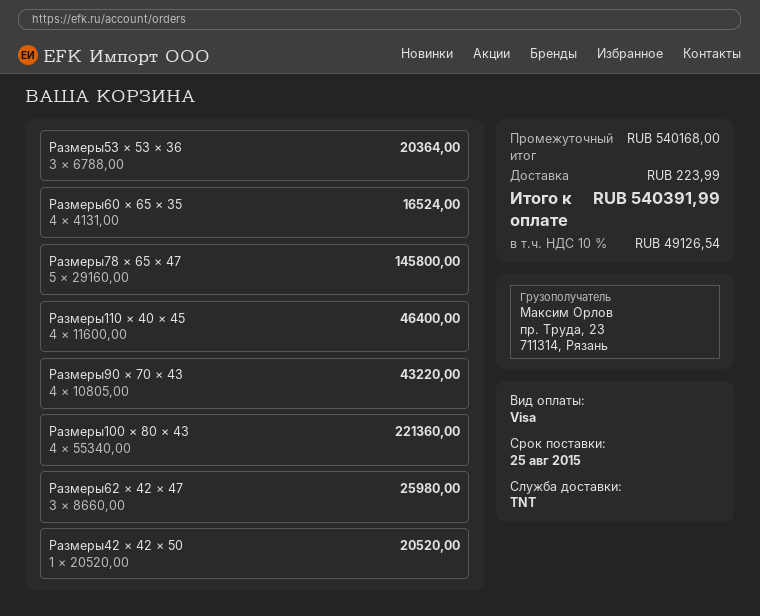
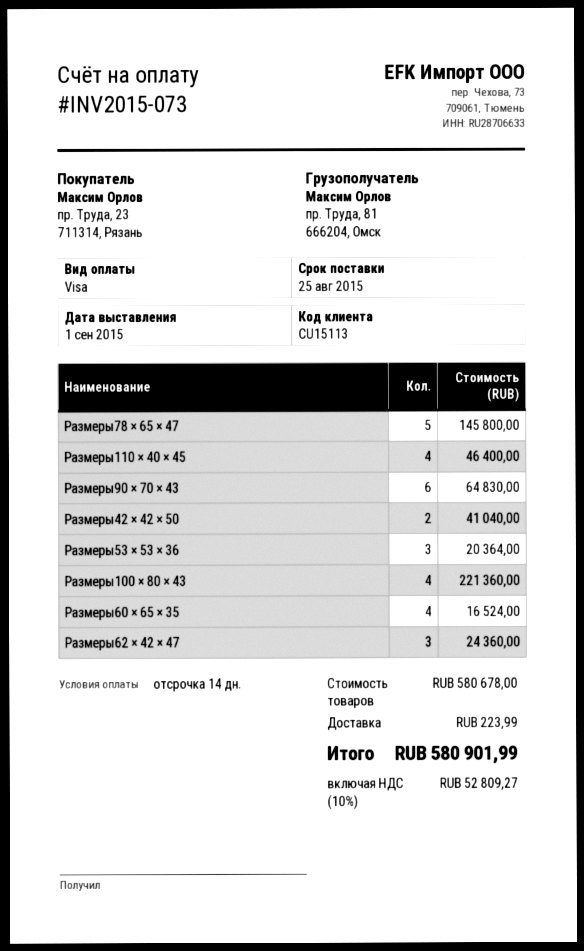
ship to: пр. Труда, 23, 711314, Рязань -> пр. Труда, 81, 666204, Омск
Размеры90 × 70 × 43: 4 for 43220.00 -> 6 for 64830.00
Размеры62 × 42 × 47: 3 for 25980.00 -> 3 for 24360.00
Размеры42 × 42 × 50: 1 for 20520.00 -> 2 for 41040.00
subtotal: 540168.00 -> 580678.00
tax: 10% = 49126.54 -> 10% = 52809.27
total: 540391.99 -> 580901.99

